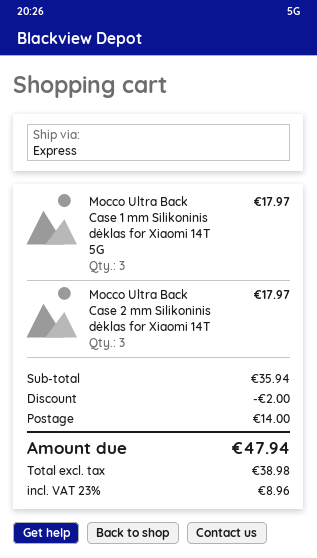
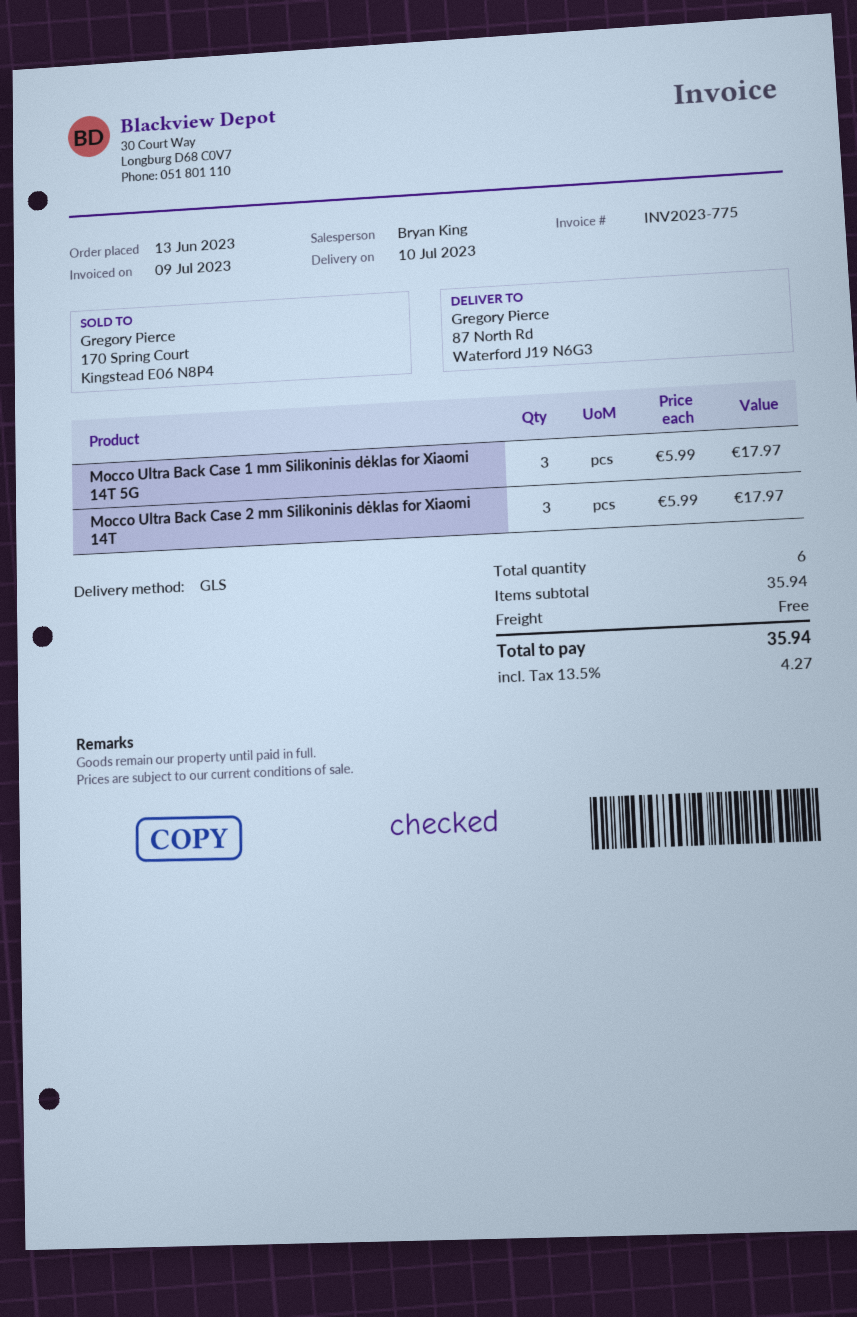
shipping method: express -> GLS
discount: 2.00 -> none
shipping: 14.00 -> 0.00
tax: 23% = 8.96 -> 13.5% = 4.27
total: 47.94 -> 35.94

